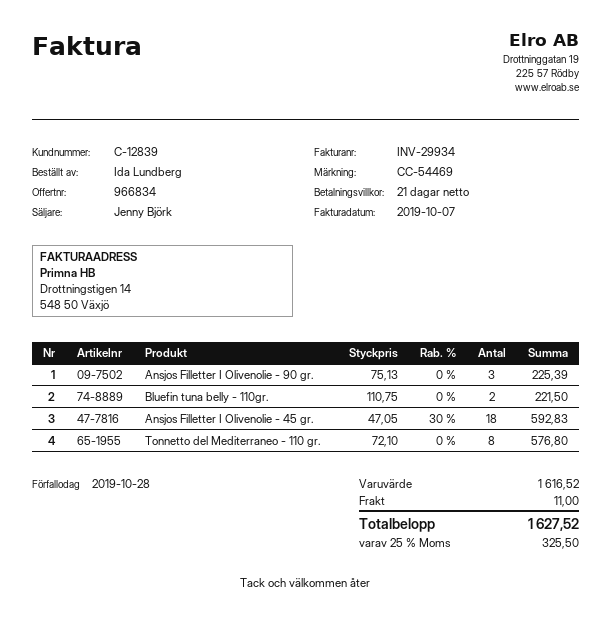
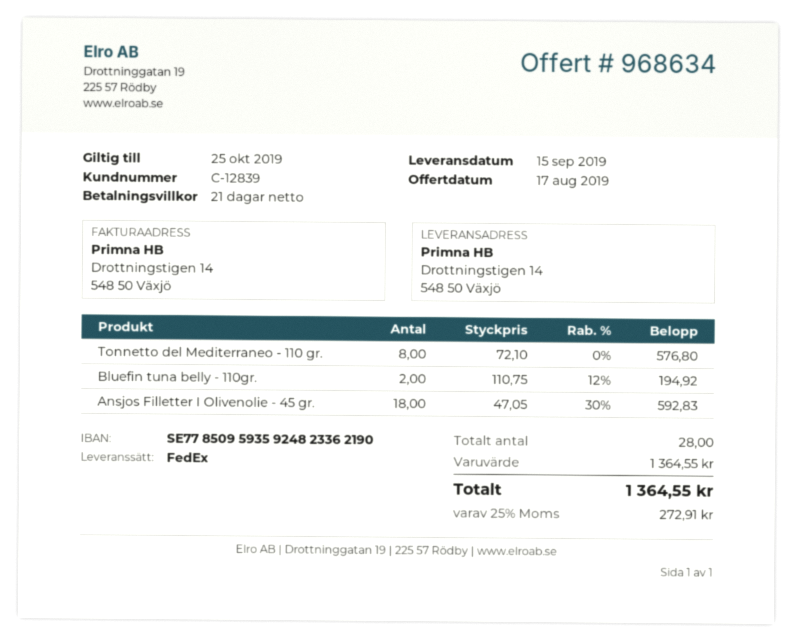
quote number: 966834 -> 968634
Ansjos Filletter I Olivenolie - 90 gr.: 3 x 75.13 = 225.39 -> none
Bluefin tuna belly - 110gr.: 2 x 110.75 = 221.50 -> 2 x 110.75 - 12% = 194.92
subtotal: 1616.52 -> 1364.55
shipping: 11.00 -> none
tax: 25% = 325.50 -> 25% = 272.91
total: 1627.52 -> 1364.55

